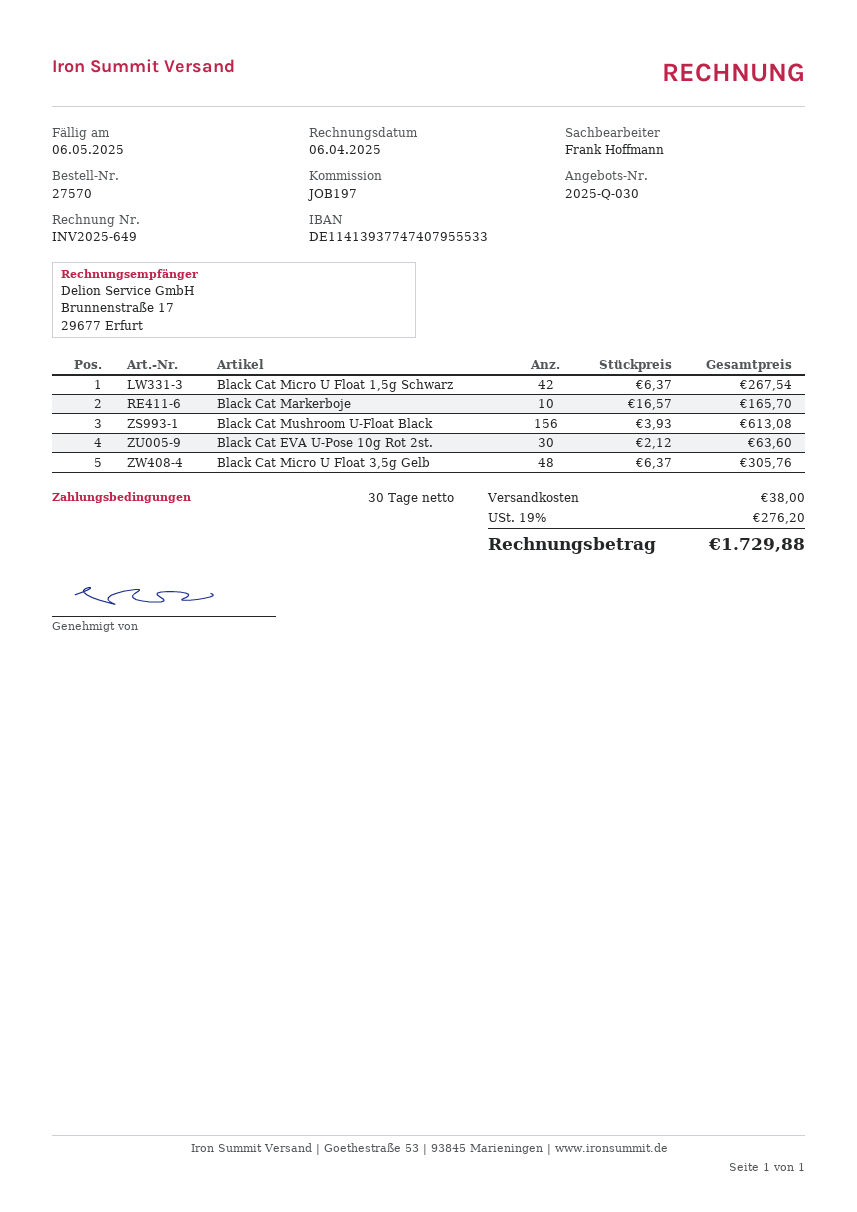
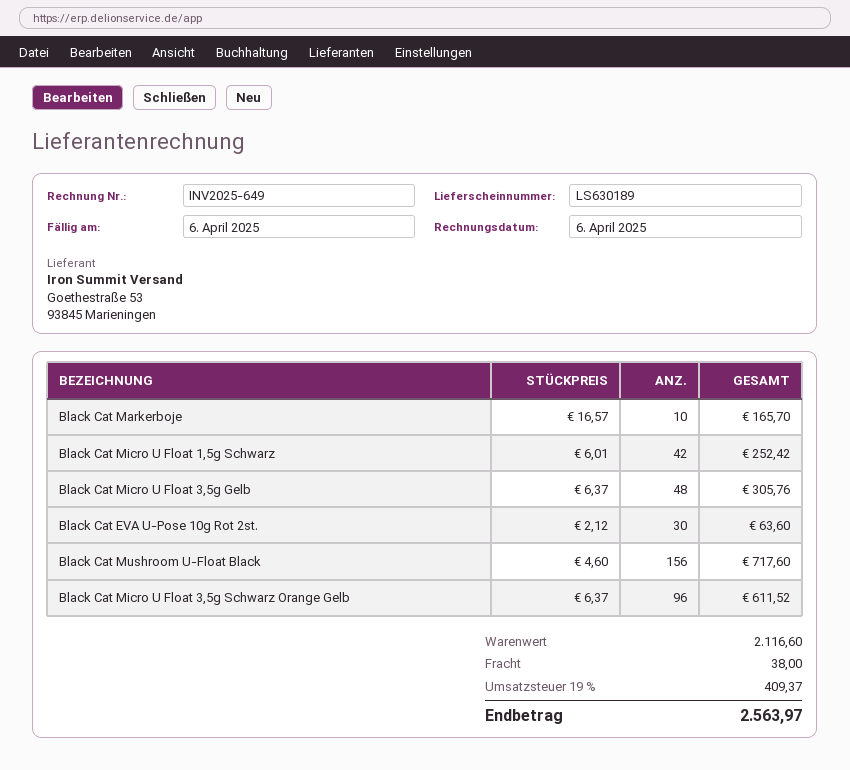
due date: 2025-05-06 -> 2025-04-06
Black Cat Micro U Float 1,5g Schwarz: 42 x 6.37 = 267.54 -> 42 x 6.01 = 252.42
Black Cat Mushroom U-Float Black: 156 x 3.93 = 613.08 -> 156 x 4.60 = 717.60
Black Cat Micro U Float 3,5g Schwarz Orange Gelb: none -> 96 x 6.37 = 611.52
tax: 19% = 276.20 -> 19% = 409.37
total: 1729.88 -> 2563.97

